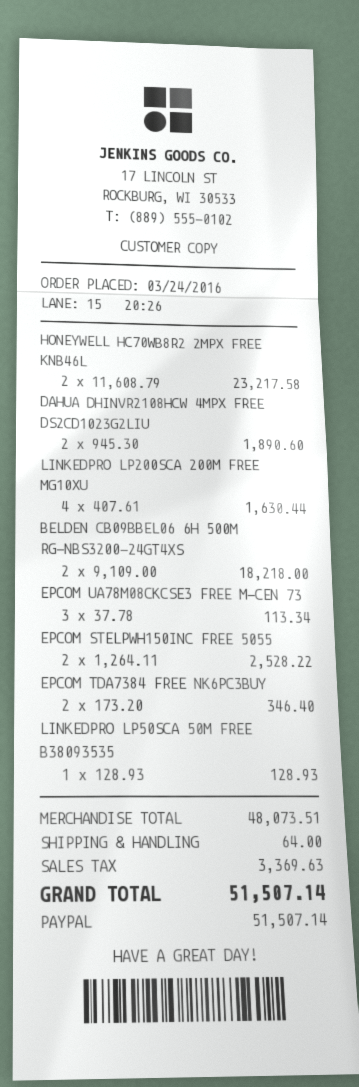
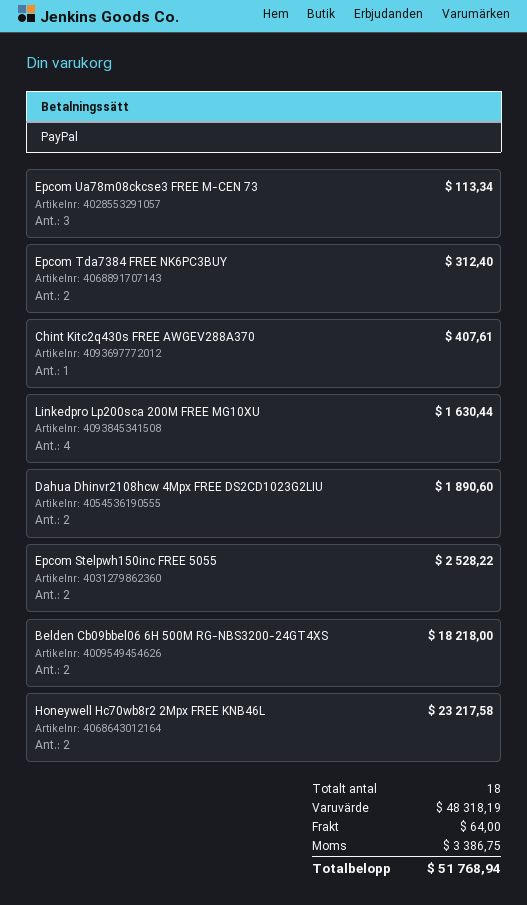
EPCOM TDA7384 FREE NK6PC3BUY: 2 for 346.40 -> 2 for 312.40
LINKEDPRO LP50SCA 50M FREE B38093535: 1 for 128.93 -> none
Chint Kitc2q430s FREE AWGEV288A370: none -> 1 for 407.61
subtotal: 48073.51 -> 48318.19
tax: 3369.63 -> 3386.75
total: 51507.14 -> 51768.94

